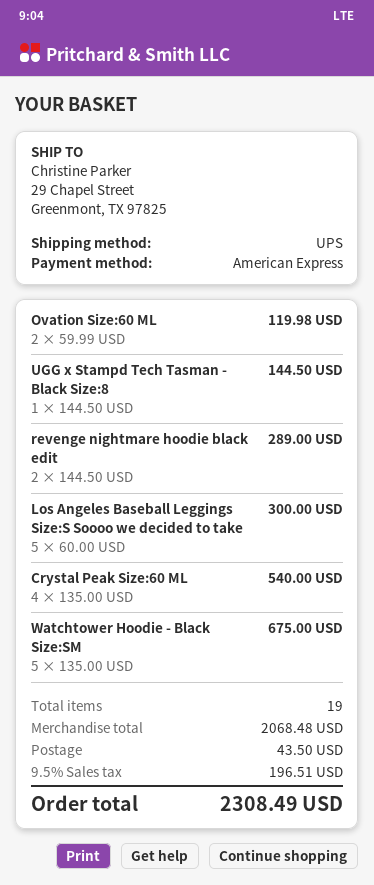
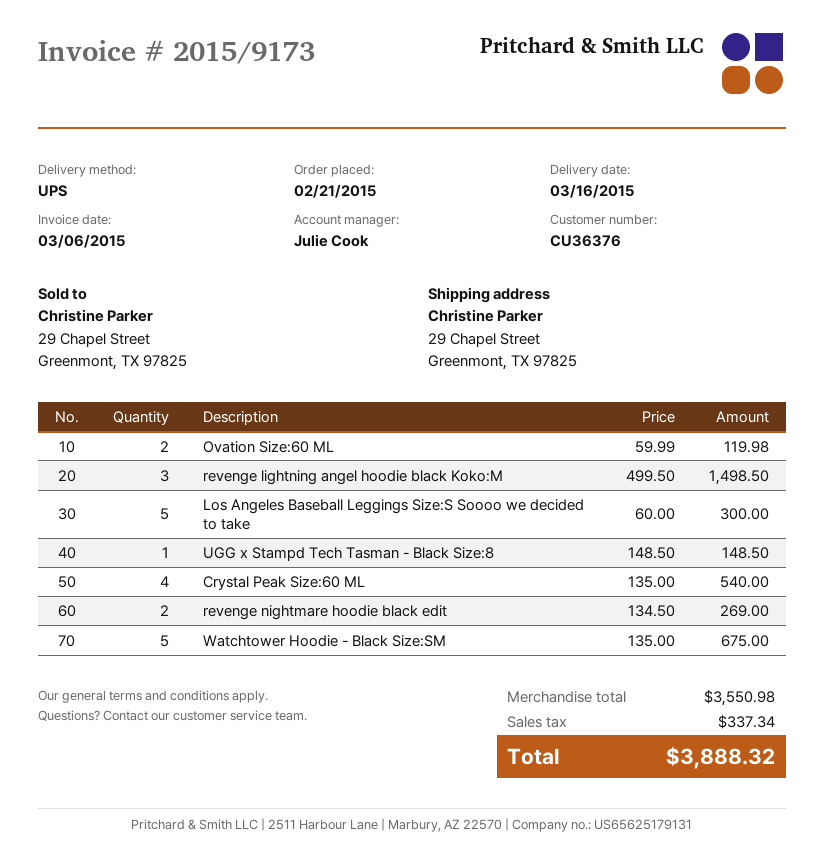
UGG x Stampd Tech Tasman - Black Size:8: 1 x 144.50 = 144.50 -> 1 x 148.50 = 148.50
revenge nightmare hoodie black edit: 2 x 144.50 = 289.00 -> 2 x 134.50 = 269.00
revenge lightning angel hoodie black Koko:M: none -> 3 x 499.50 = 1498.50
subtotal: 2068.48 -> 3550.98
shipping: 43.50 -> none
tax: 196.51 -> 337.34
total: 2308.49 -> 3888.32

